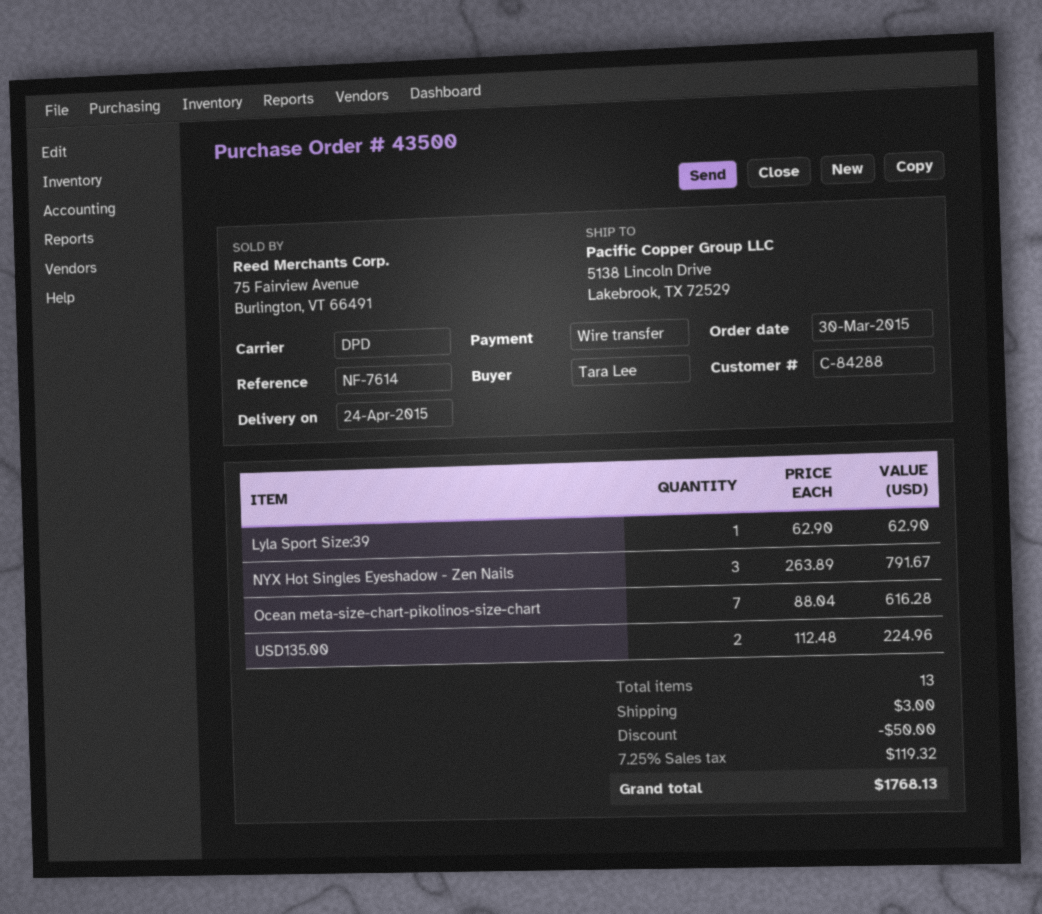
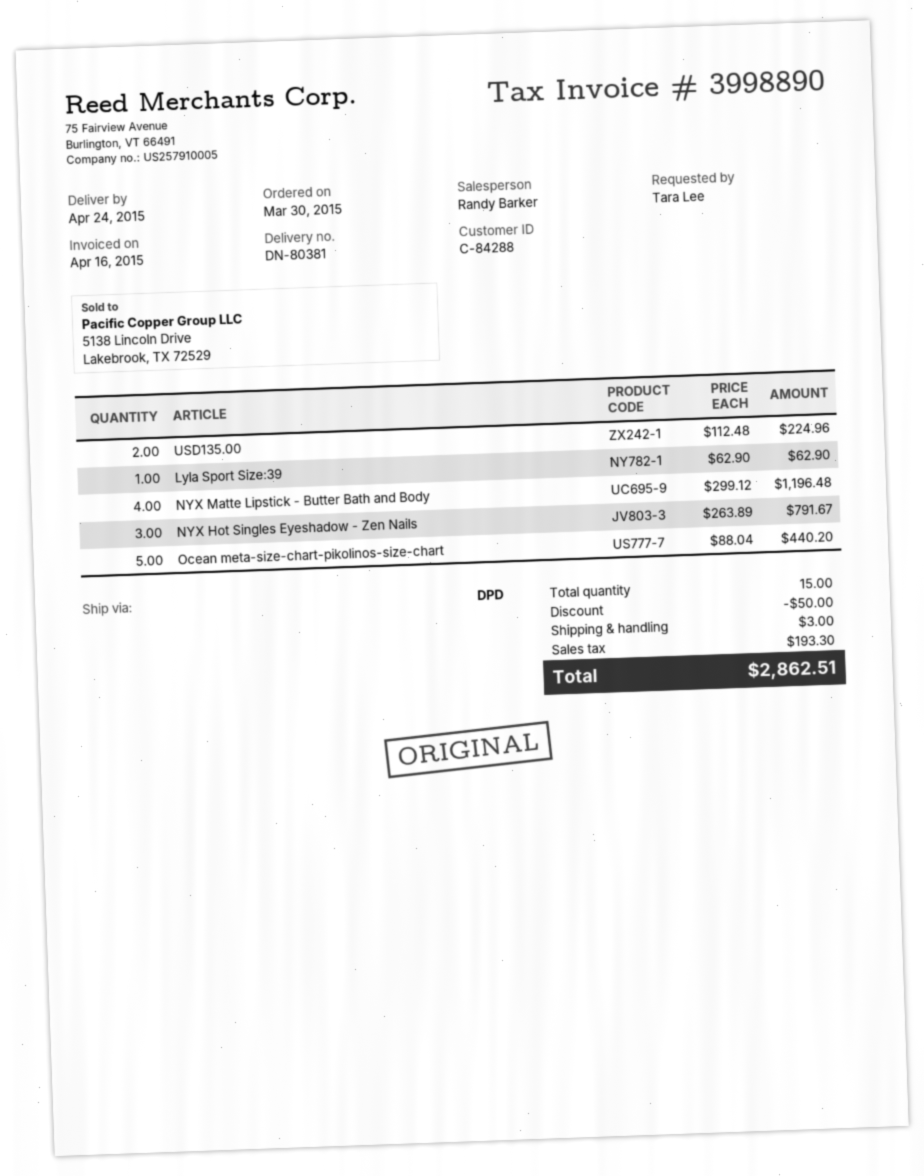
Ocean meta-size-chart-pikolinos-size-chart: 7 x 88.04 = 616.28 -> 5 x 88.04 = 440.20
NYX Matte Lipstick - Butter Bath and Body: none -> 4 x 299.12 = 1196.48
total quantity: 13 -> 15
tax: 119.32 -> 193.30
total: 1768.13 -> 2862.51

